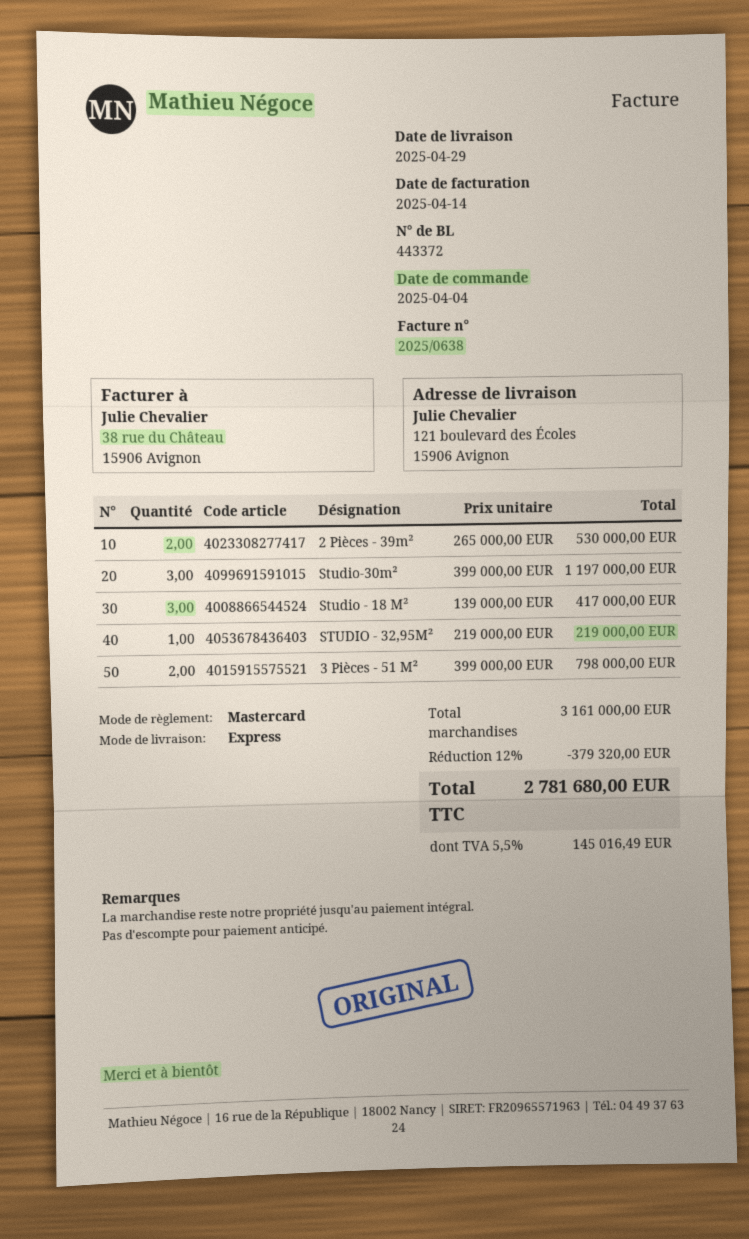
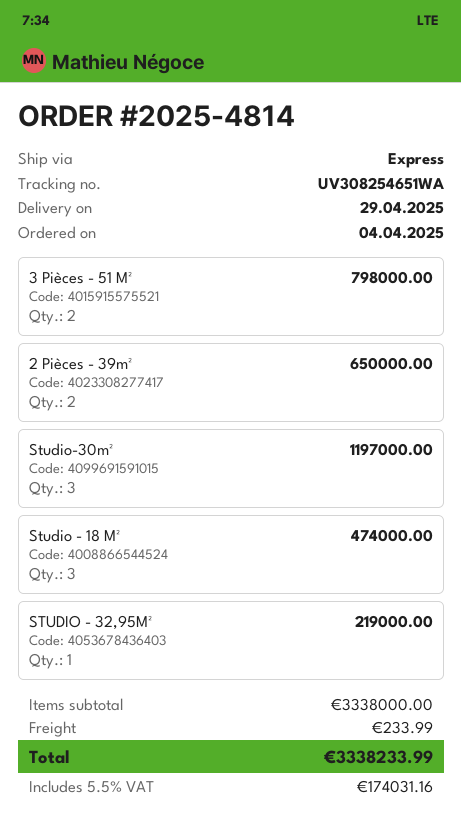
2 Pièces - 39m²: 2 for 530000.00 -> 2 for 650000.00
Studio - 18 M²: 3 for 417000.00 -> 3 for 474000.00
subtotal: 3161000.00 -> 3338000.00
discount: 12% = 379320.00 -> none
shipping: none -> 233.99
tax: 5.5% = 145016.49 -> 5.5% = 174031.16
total: 2781680.00 -> 3338233.99

